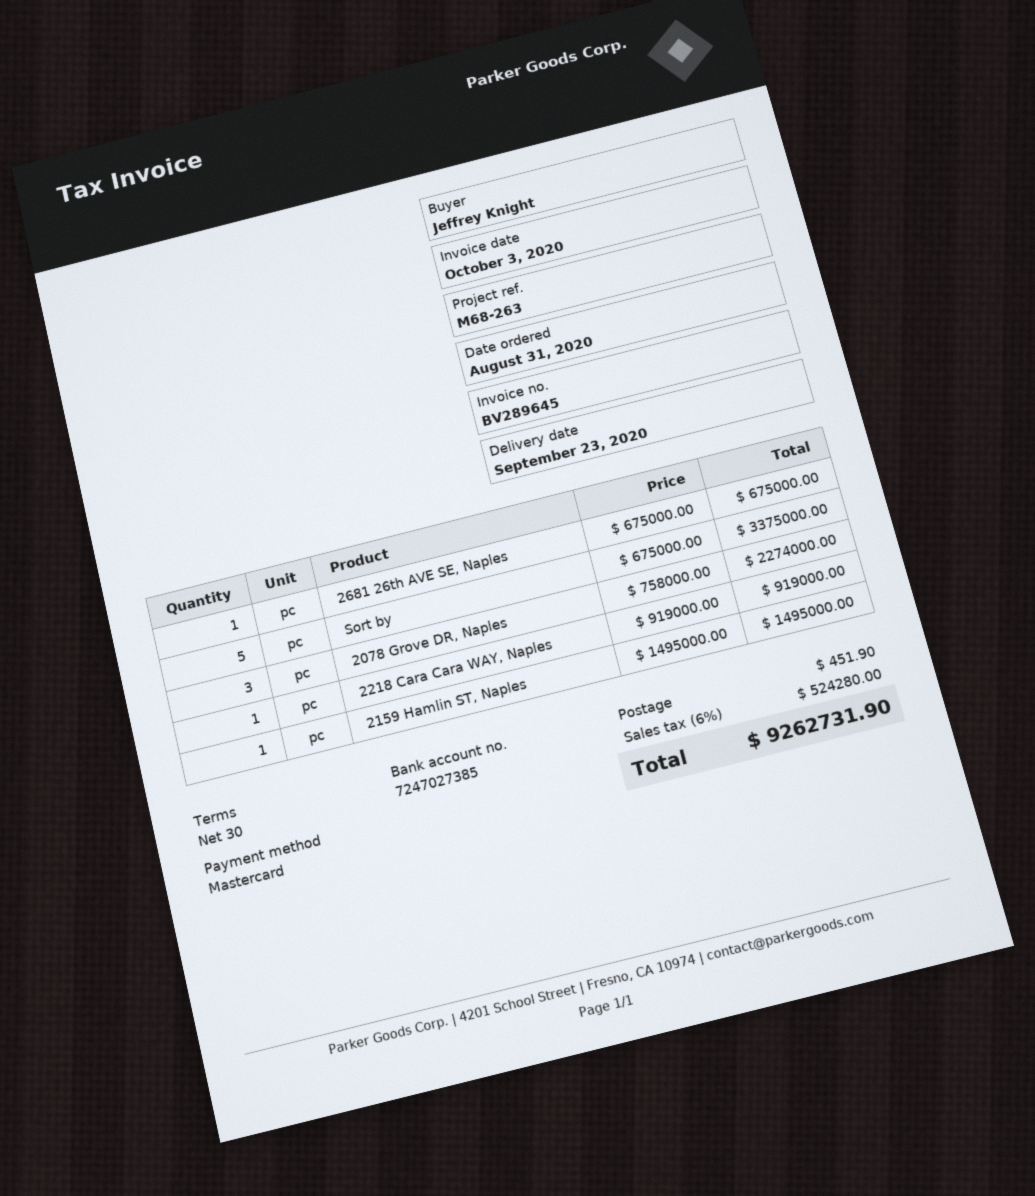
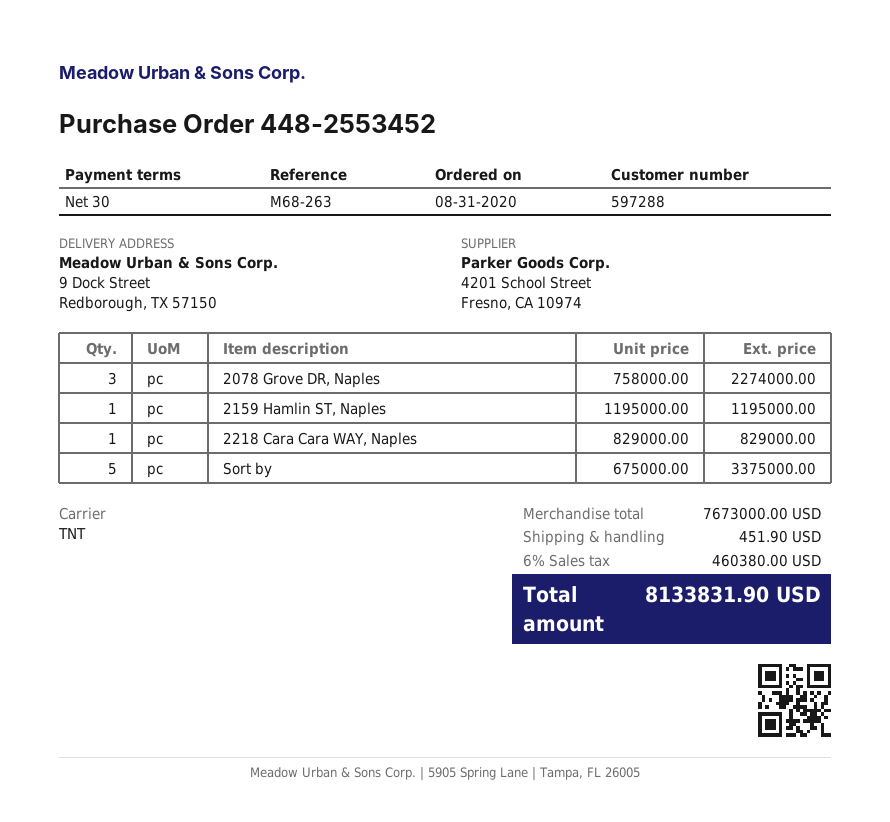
2681 26th AVE SE, Naples: 1 x 675000.00 = 675000.00 -> none
2218 Cara Cara WAY, Naples: 1 x 919000.00 = 919000.00 -> 1 x 829000.00 = 829000.00
2159 Hamlin ST, Naples: 1 x 1495000.00 = 1495000.00 -> 1 x 1195000.00 = 1195000.00
tax: 6% = 524280.00 -> 6% = 460380.00
total: 9262731.90 -> 8133831.90

